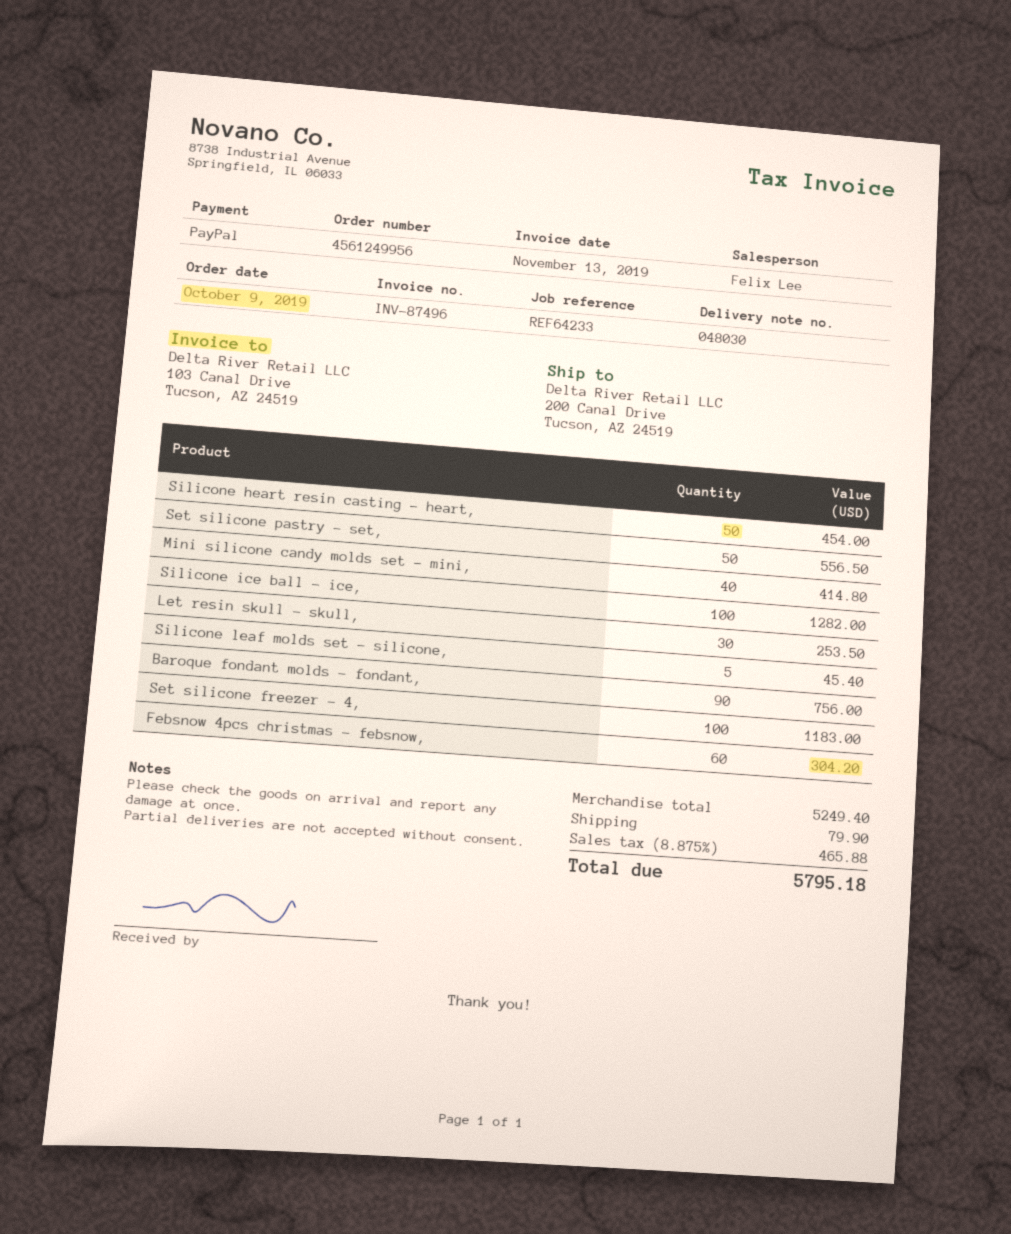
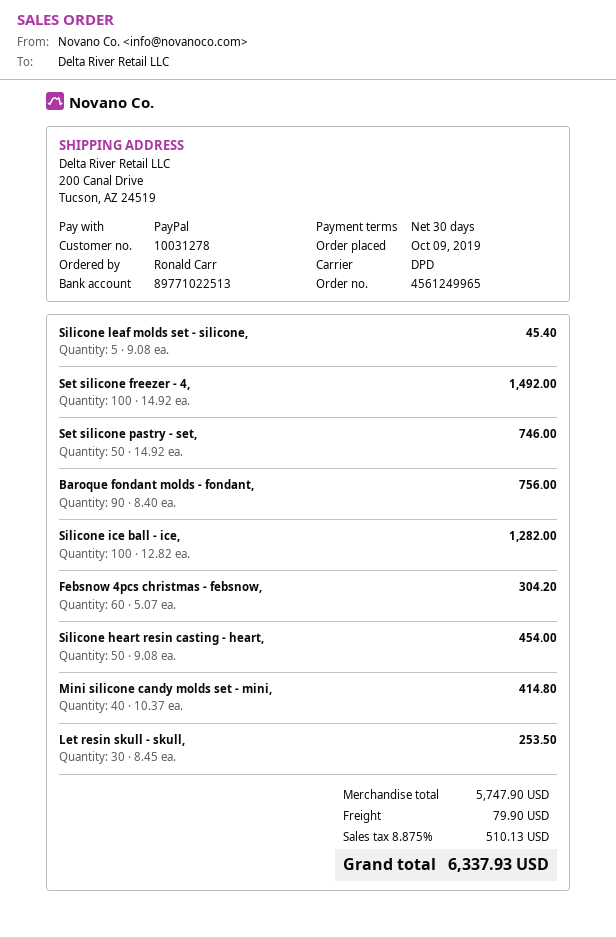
order number: 4561249956 -> 4561249965
Set silicone pastry - set,: 50 for 556.50 -> 50 for 746.00
Set silicone freezer - 4,: 100 for 1183.00 -> 100 for 1492.00
subtotal: 5249.40 -> 5747.90
tax: 8.875% = 465.88 -> 8.875% = 510.13
total: 5795.18 -> 6337.93

